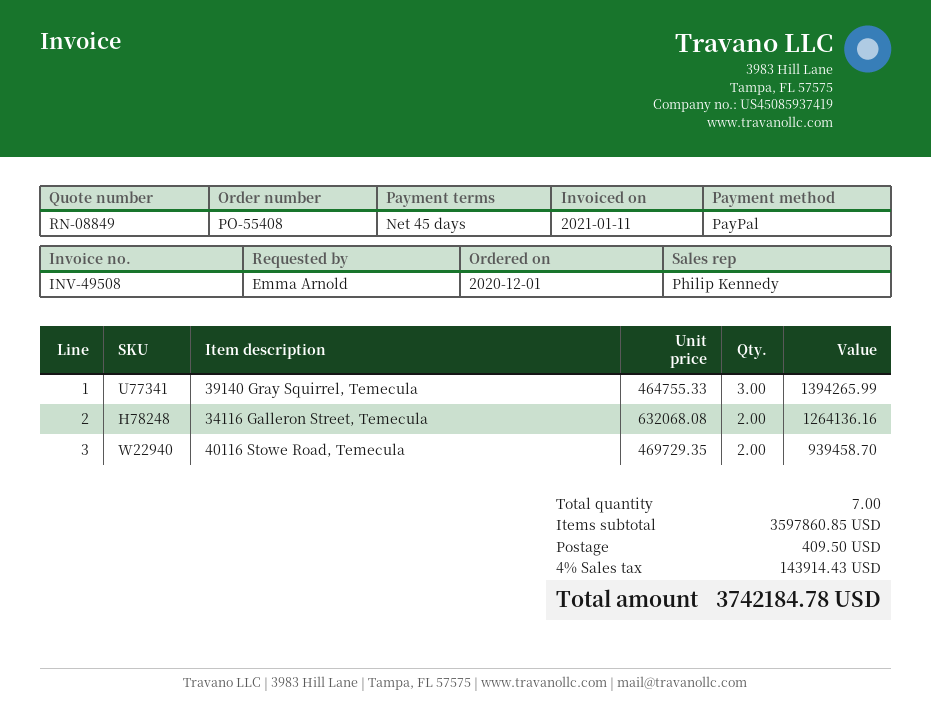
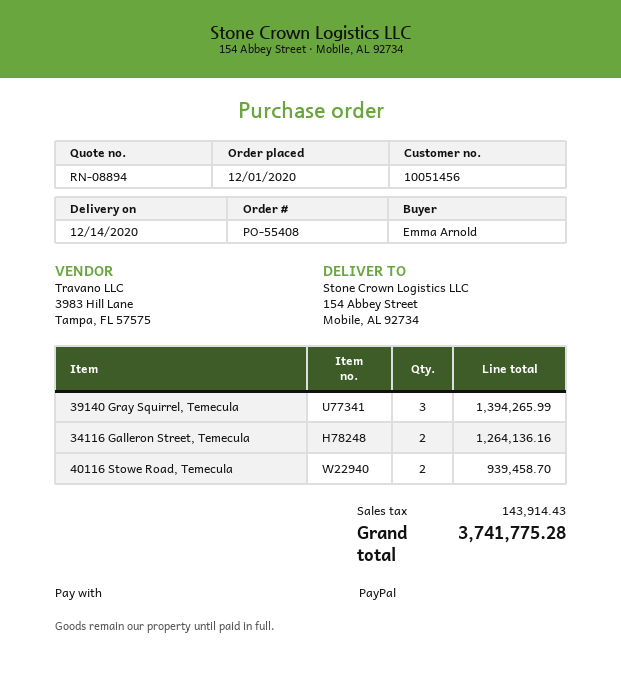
quote number: RN-08849 -> RN-08894
shipping: 409.50 -> none
total: 3742184.78 -> 3741775.28

